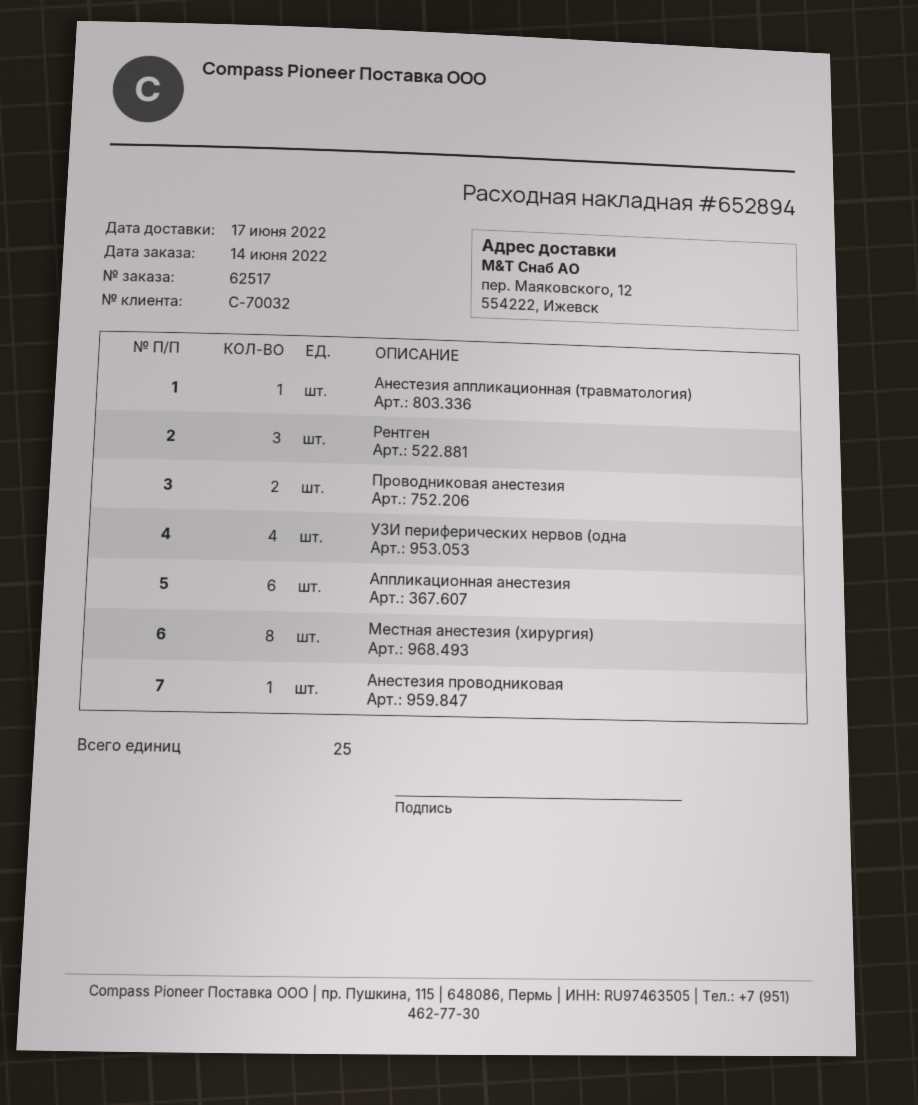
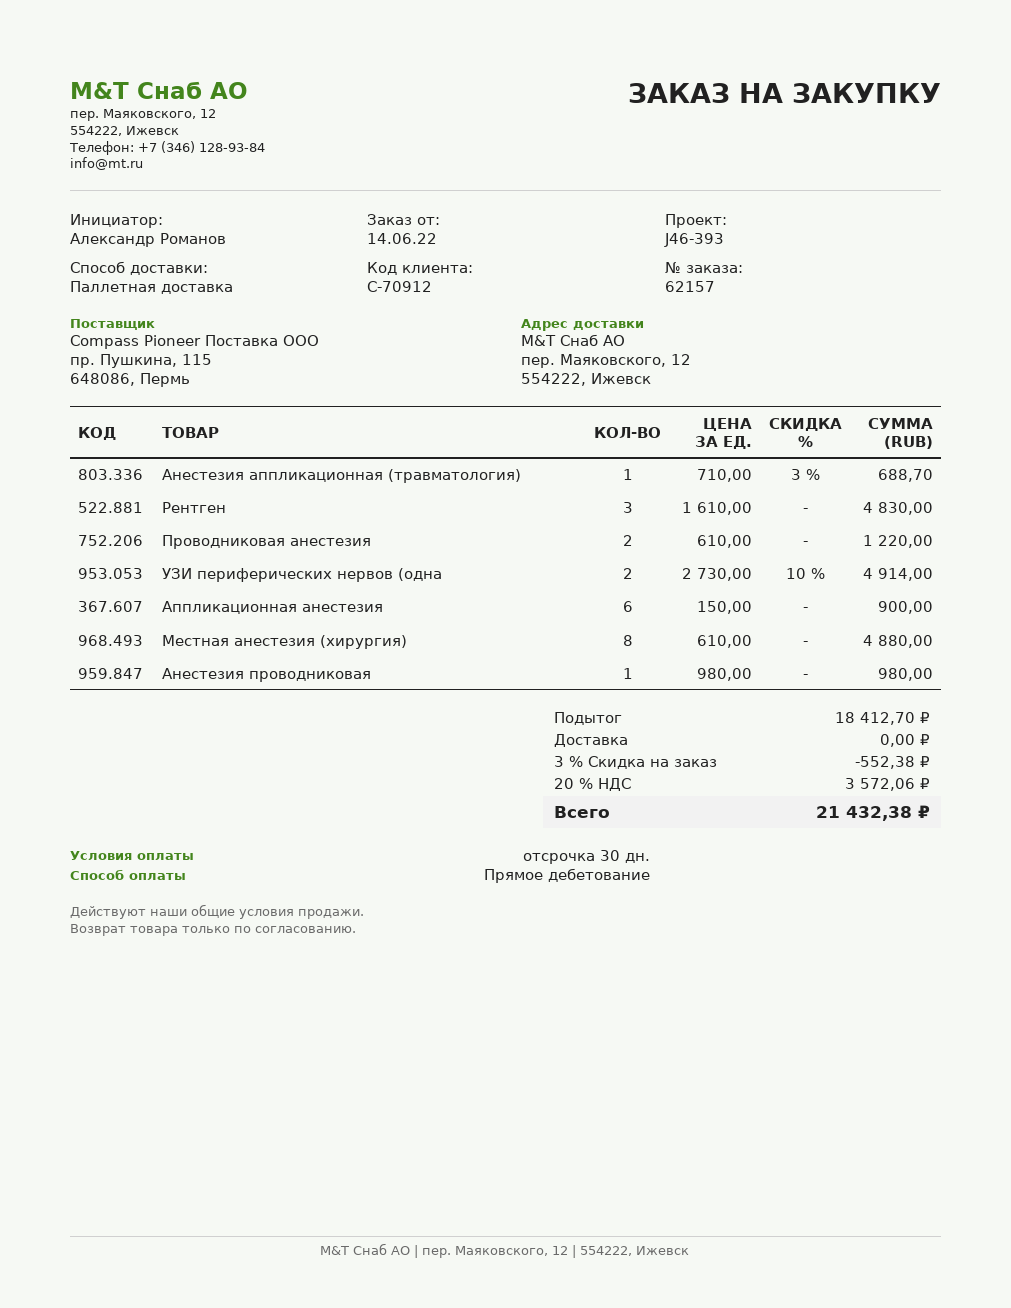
order number: 62517 -> 62157
customer number: C-70032 -> C-70912
УЗИ периферических нервов (одна: 4 -> 2

